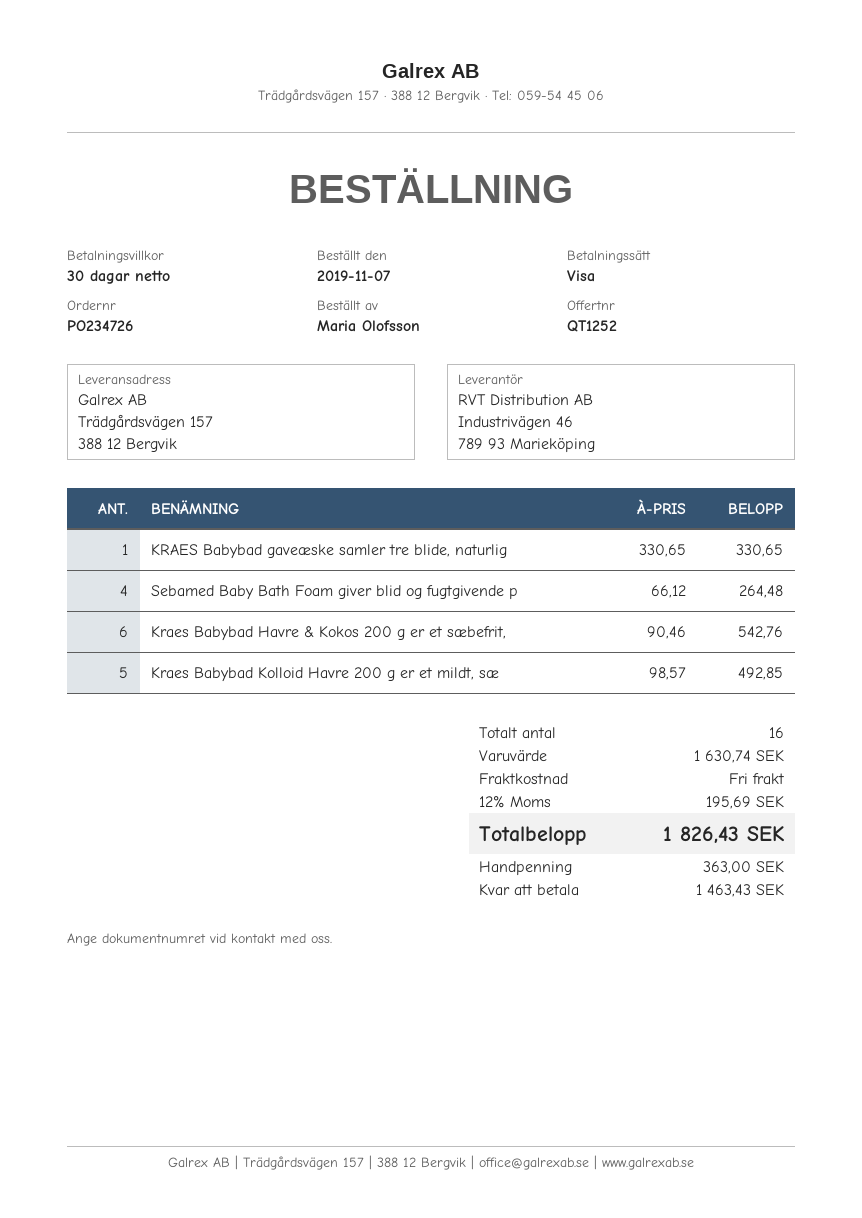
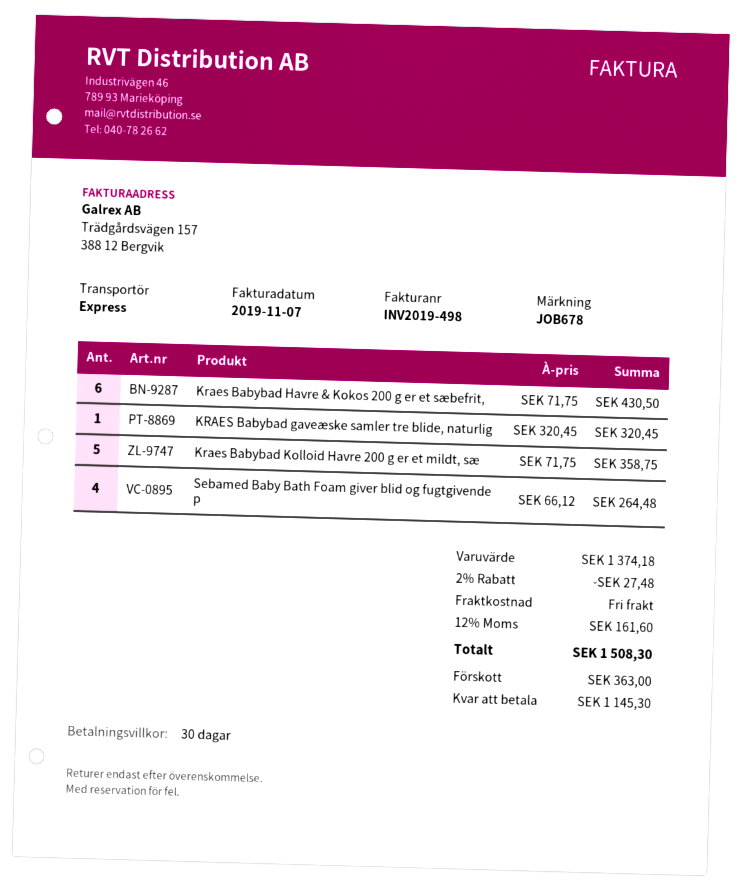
KRAES Babybad gaveæske samler tre blide, naturlig: 1 x 330.65 = 330.65 -> 1 x 320.45 = 320.45
Kraes Babybad Havre & Kokos 200 g er et sæbefrit,: 6 x 90.46 = 542.76 -> 6 x 71.75 = 430.50
Kraes Babybad Kolloid Havre 200 g er et mildt, sæ: 5 x 98.57 = 492.85 -> 5 x 71.75 = 358.75
subtotal: 1630.74 -> 1374.18
discount: none -> 2% = 27.48
tax: 12% = 195.69 -> 12% = 161.60
total: 1826.43 -> 1508.30
balance: 1463.43 -> 1145.30

